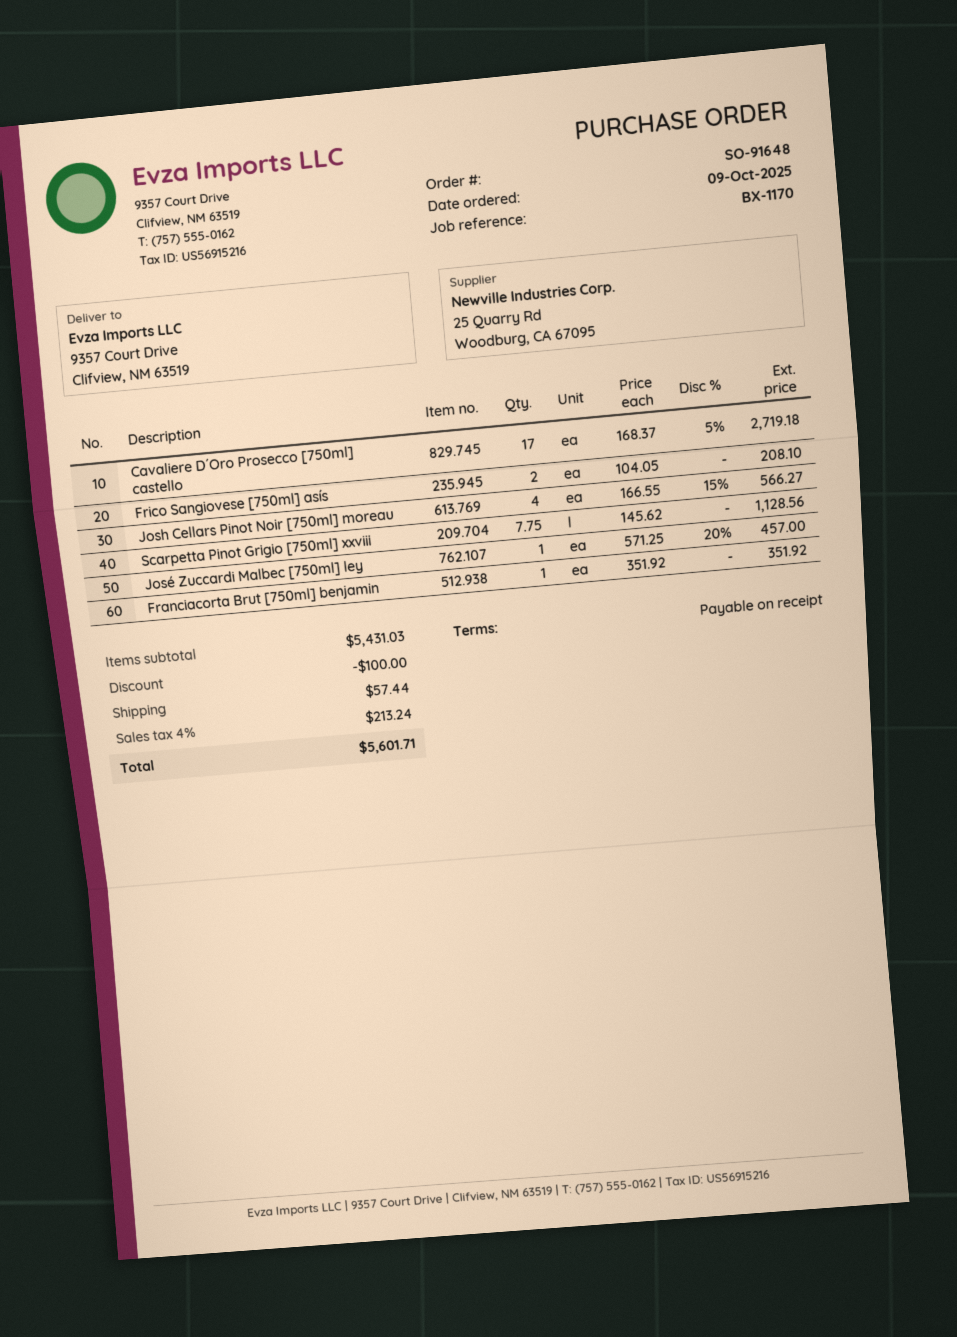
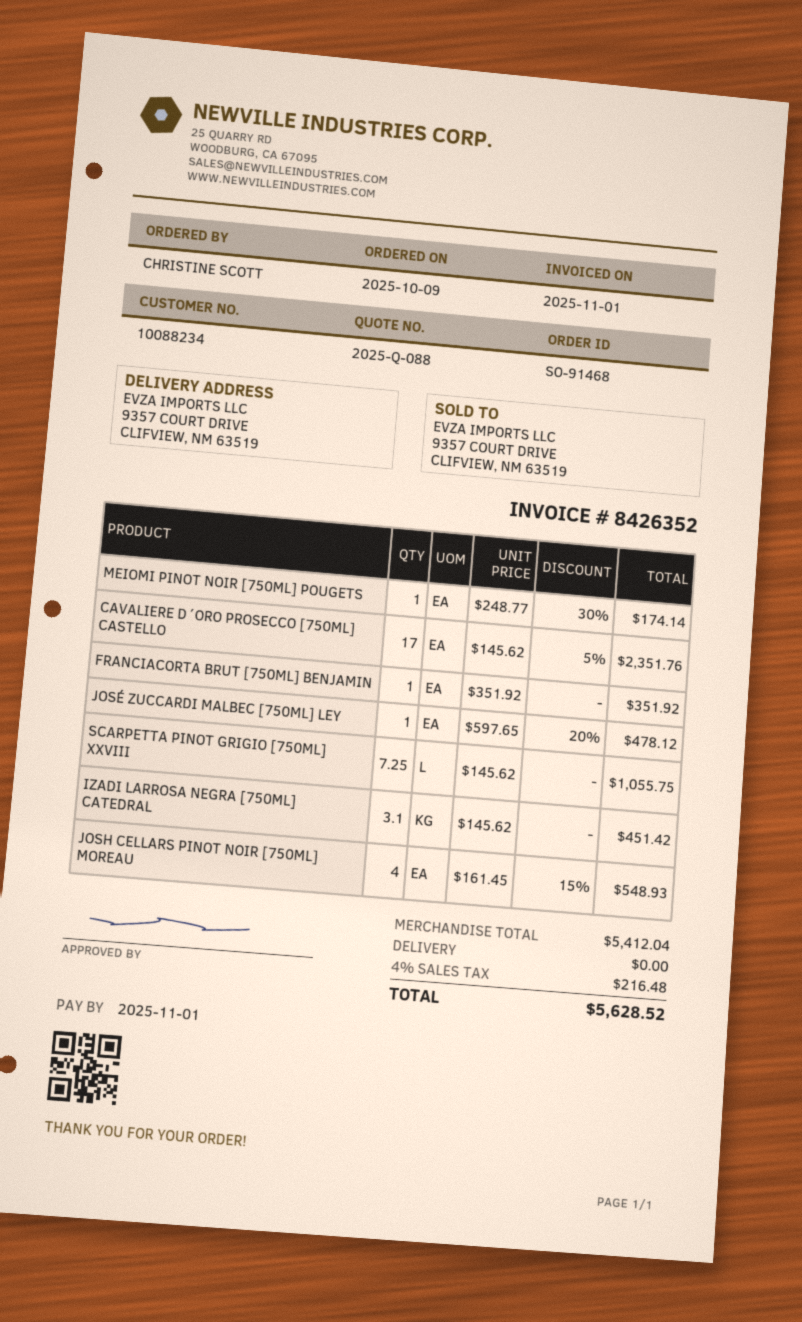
order number: SO-91648 -> SO-91468
Cavaliere D´Oro Prosecco [750ml] castello: 17 x 168.37 - 5% = 2719.18 -> 17 x 145.62 - 5% = 2351.76
Frico Sangiovese [750ml] asís: 2 x 104.05 = 208.10 -> none
Josh Cellars Pinot Noir [750ml] moreau: 4 x 166.55 - 15% = 566.27 -> 4 x 161.45 - 15% = 548.93
Scarpetta Pinot Grigio [750ml] xxviii: 7.75 x 145.62 = 1128.56 -> 7.25 x 145.62 = 1055.75
José Zuccardi Malbec [750ml] ley: 1 x 571.25 - 20% = 457.00 -> 1 x 597.65 - 20% = 478.12
MEIOMI PINOT NOIR [750ML] POUGETS: none -> 1 x 248.77 - 30% = 174.14
IZADI LARROSA NEGRA [750ML] CATEDRAL: none -> 3.1 x 145.62 = 451.42
subtotal: 5431.03 -> 5412.04
discount: 100.00 -> none
shipping: 57.44 -> 0.00
tax: 4% = 213.24 -> 4% = 216.48
total: 5601.71 -> 5628.52

